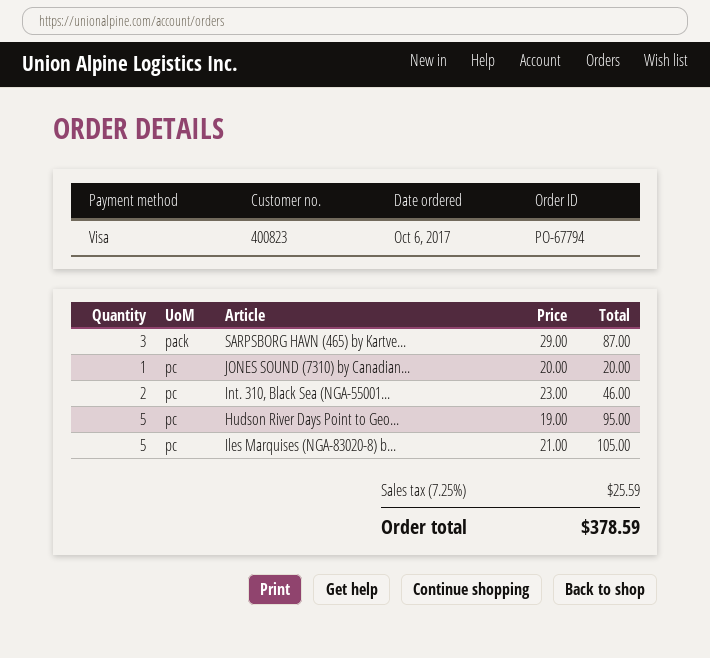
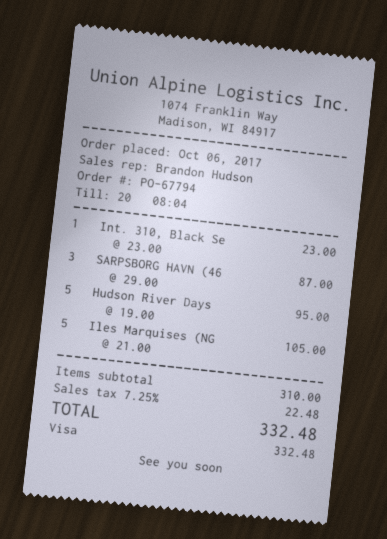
JONES SOUND (7310) by Canadian...: 1 x 20.00 = 20.00 -> none
Int. 310, Black Sea (NGA-55001...: 2 x 23.00 = 46.00 -> 1 x 23.00 = 23.00
tax: 7.25% = 25.59 -> 7.25% = 22.48
total: 378.59 -> 332.48

